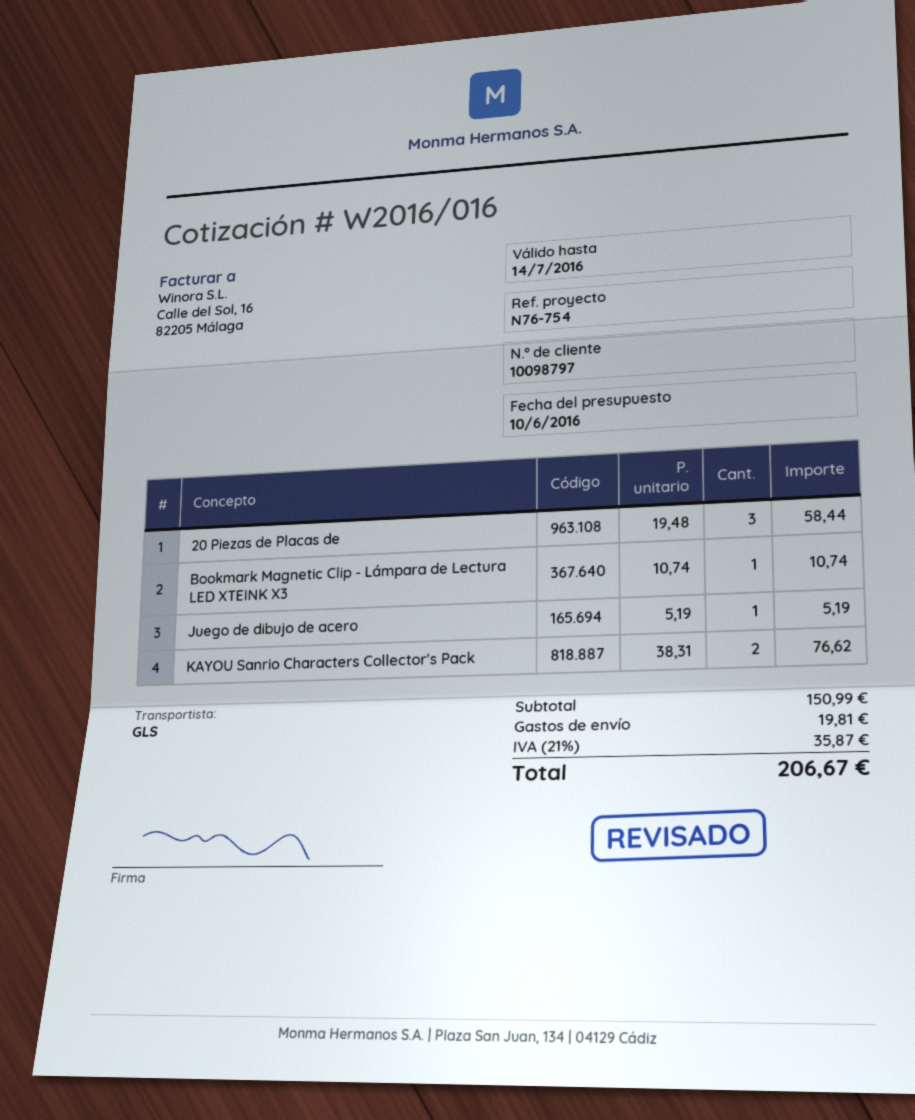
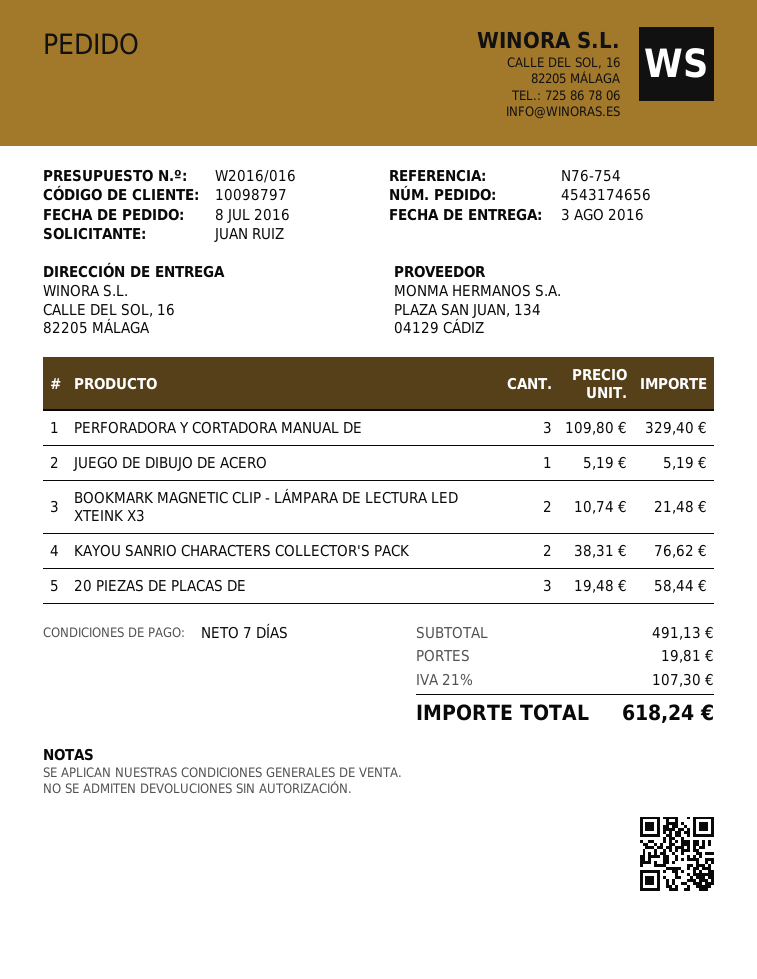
Bookmark Magnetic Clip - Lámpara de Lectura LED XTEINK X3: 1 x 10.74 = 10.74 -> 2 x 10.74 = 21.48
PERFORADORA Y CORTADORA MANUAL DE: none -> 3 x 109.80 = 329.40
subtotal: 150.99 -> 491.13
tax: 21% = 35.87 -> 21% = 107.30
total: 206.67 -> 618.24

